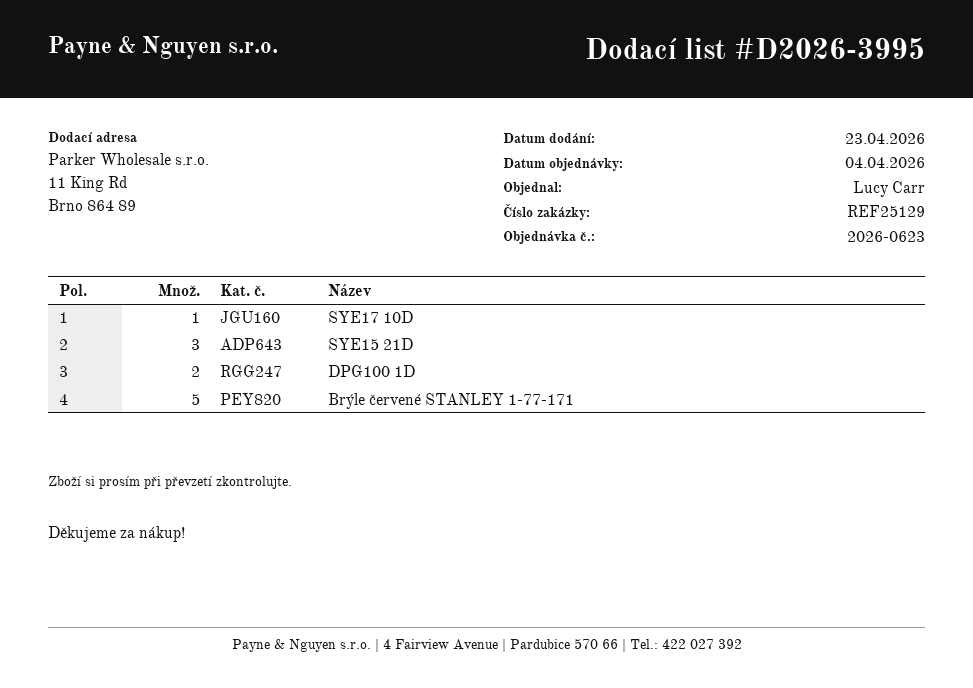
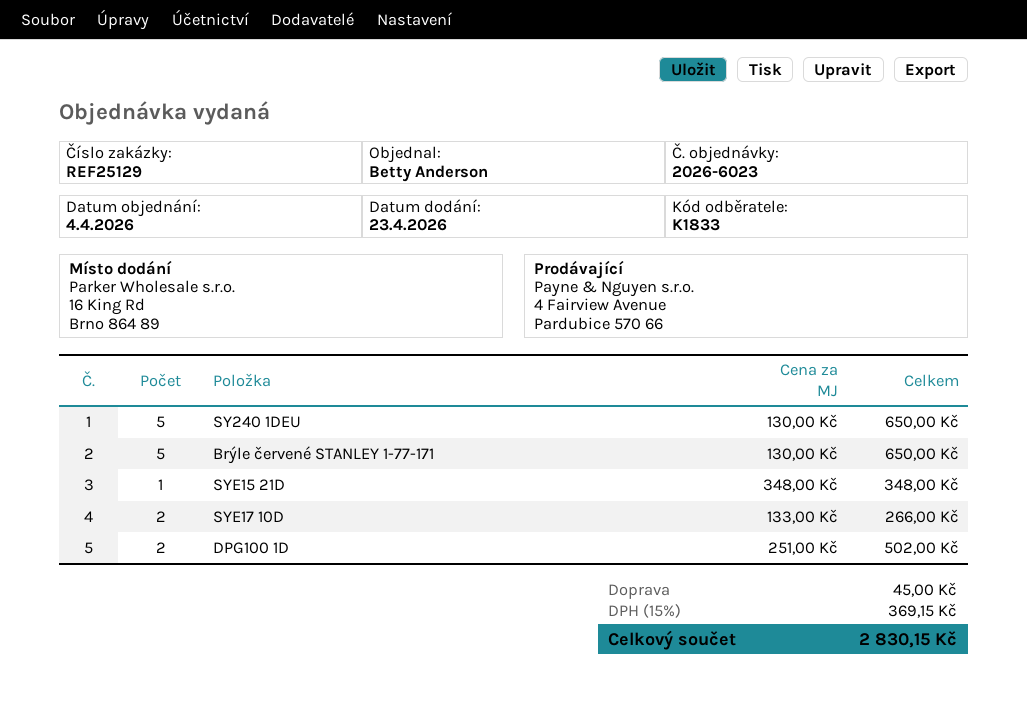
order number: 2026-0623 -> 2026-6023
ordered by: Lucy Carr -> Betty Anderson
ship to: 11 King Rd, Brno 864 89 -> 16 King Rd, Brno 864 89
SYE17 10D: 1 -> 2
SYE15 21D: 3 -> 1
SY240 1DEU: none -> 5

